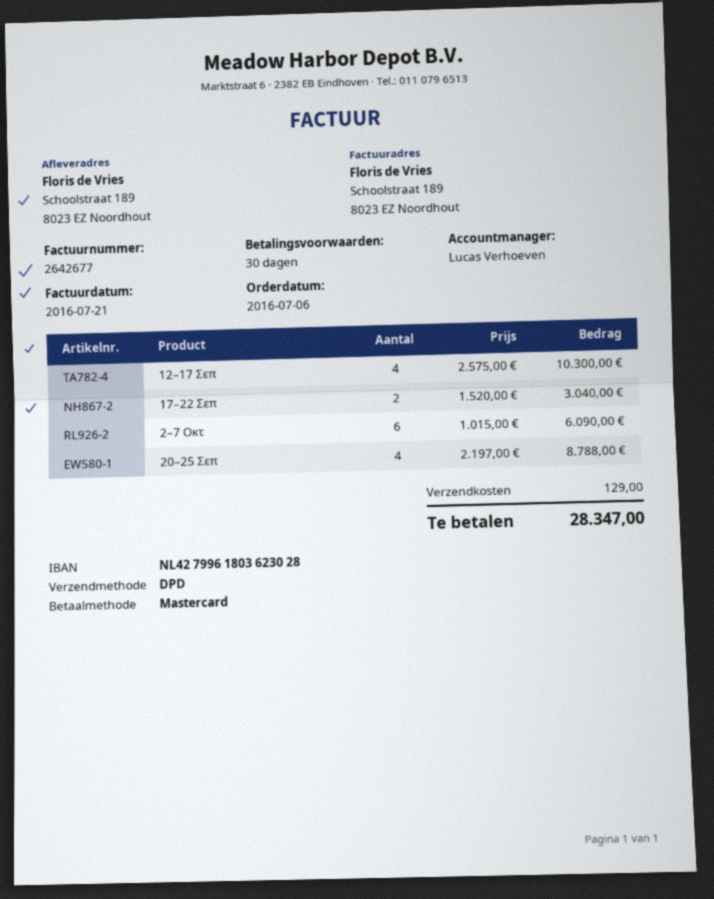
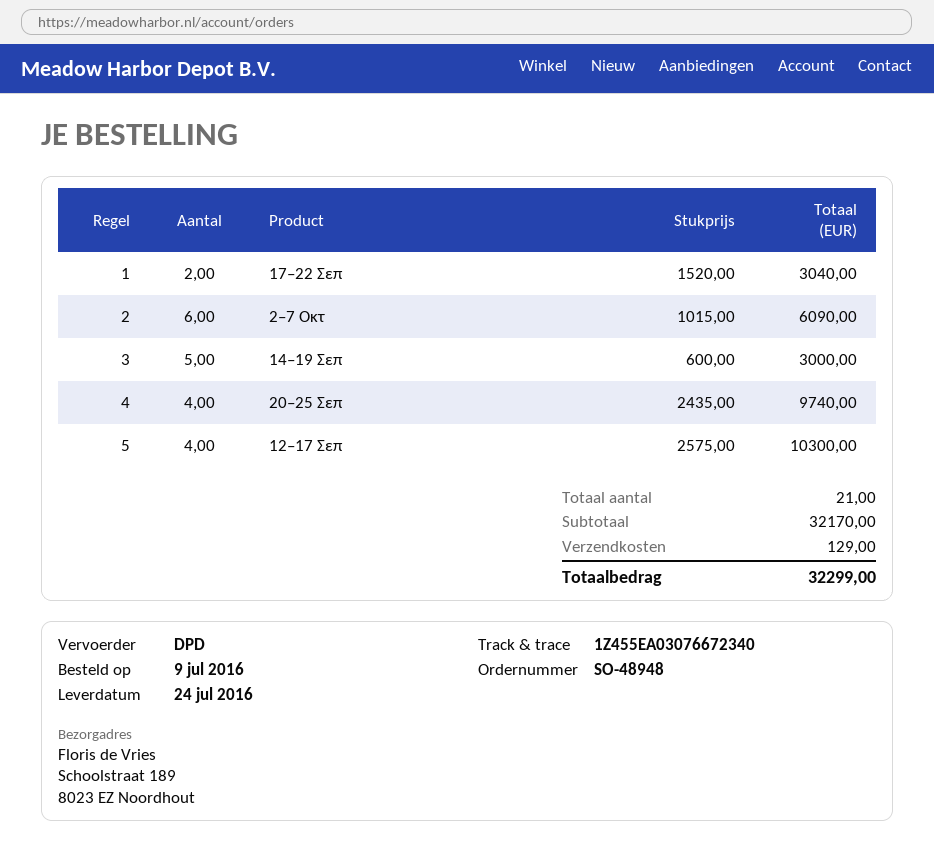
order date: 2016-07-06 -> 2016-07-09
20–25 Σεπ: 4 x 2197.00 = 8788.00 -> 4 x 2435.00 = 9740.00
14–19 Σεπ: none -> 5 x 600.00 = 3000.00
total: 28347.00 -> 32299.00

